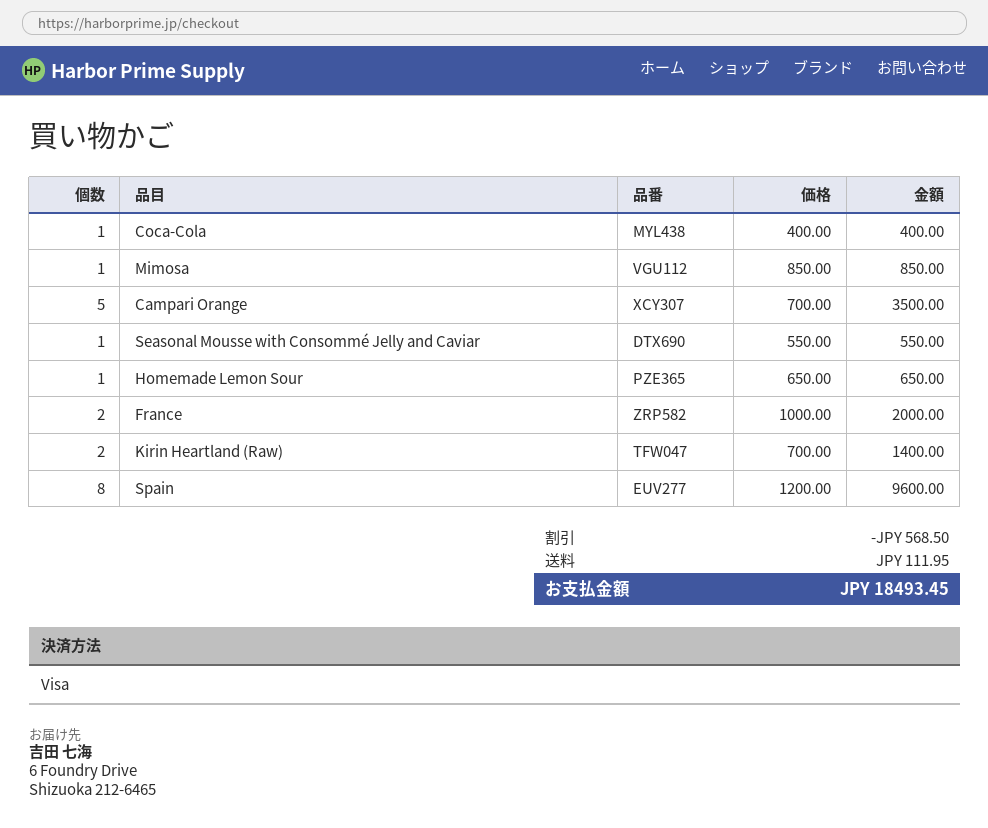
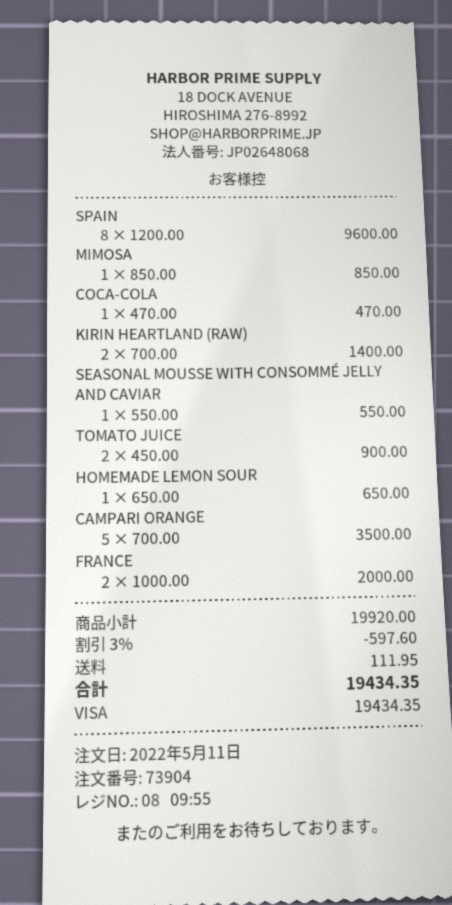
Coca-Cola: 1 x 400.00 = 400.00 -> 1 x 470.00 = 470.00
TOMATO JUICE: none -> 2 x 450.00 = 900.00
discount: 568.50 -> 597.60
total: 18493.45 -> 19434.35

